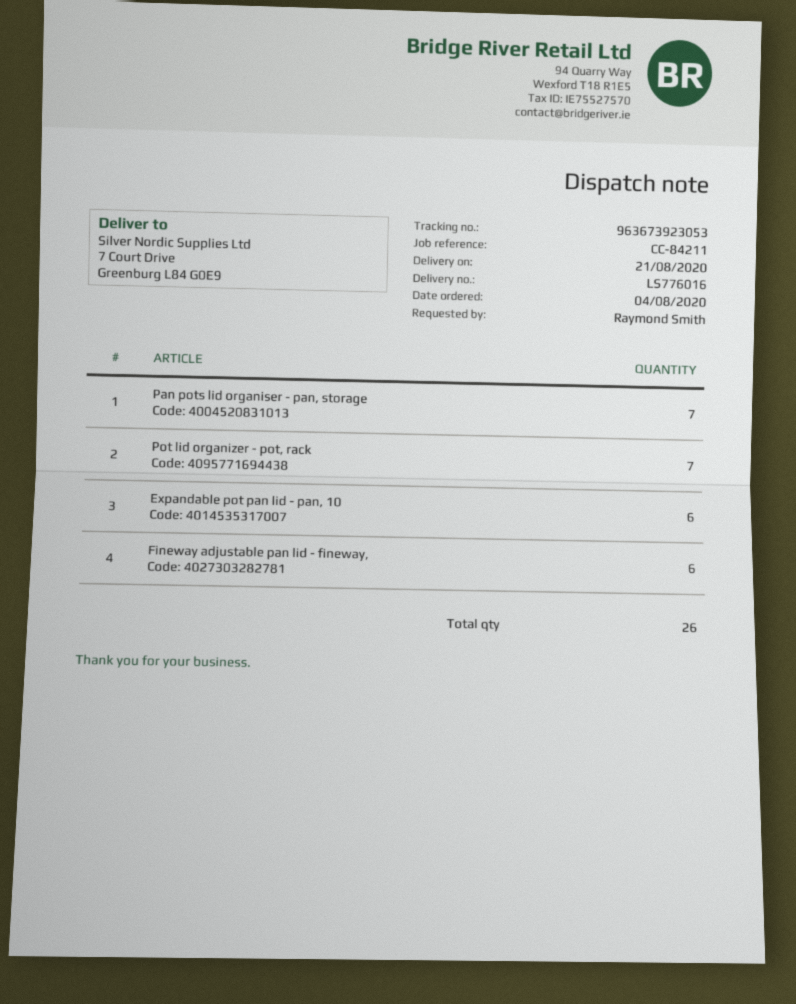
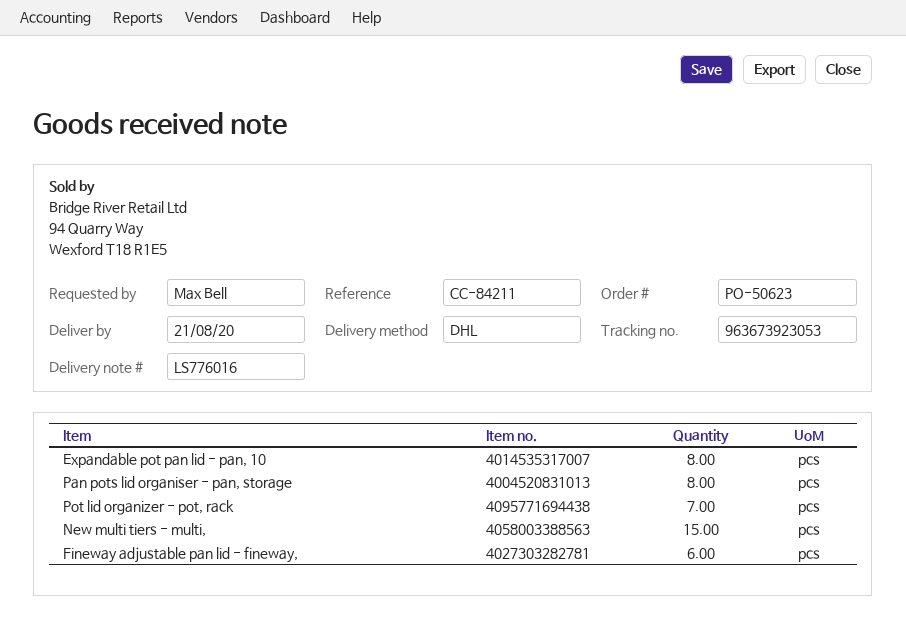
ordered by: Raymond Smith -> Max Bell
Pan pots lid organiser - pan, storage: 7 -> 8
Expandable pot pan lid - pan, 10: 6 -> 8
New multi tiers - multi,: none -> 15

